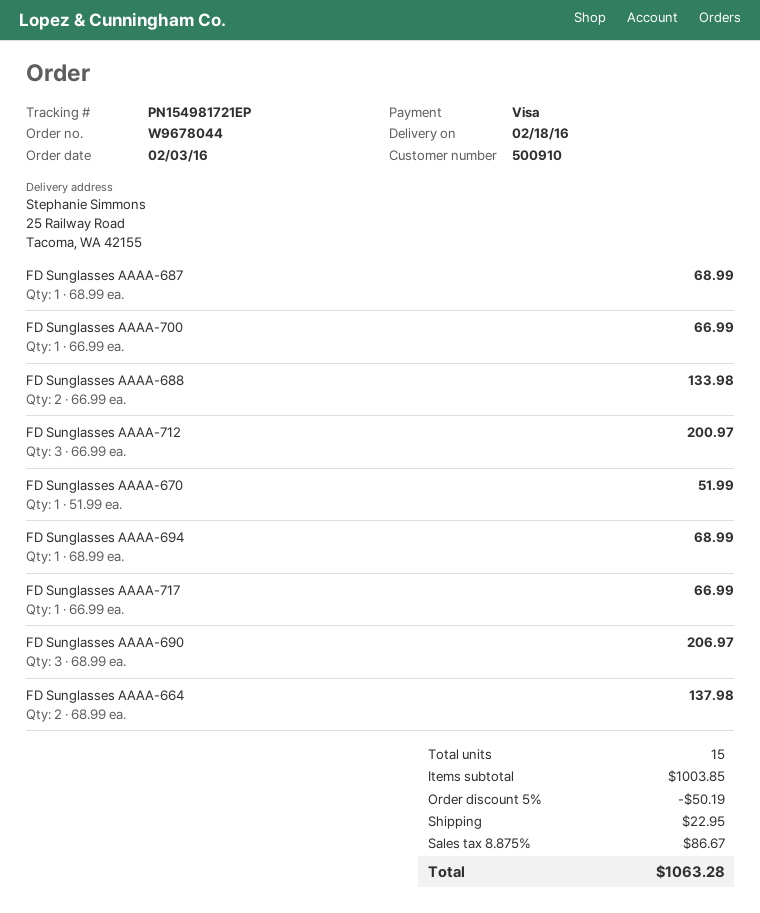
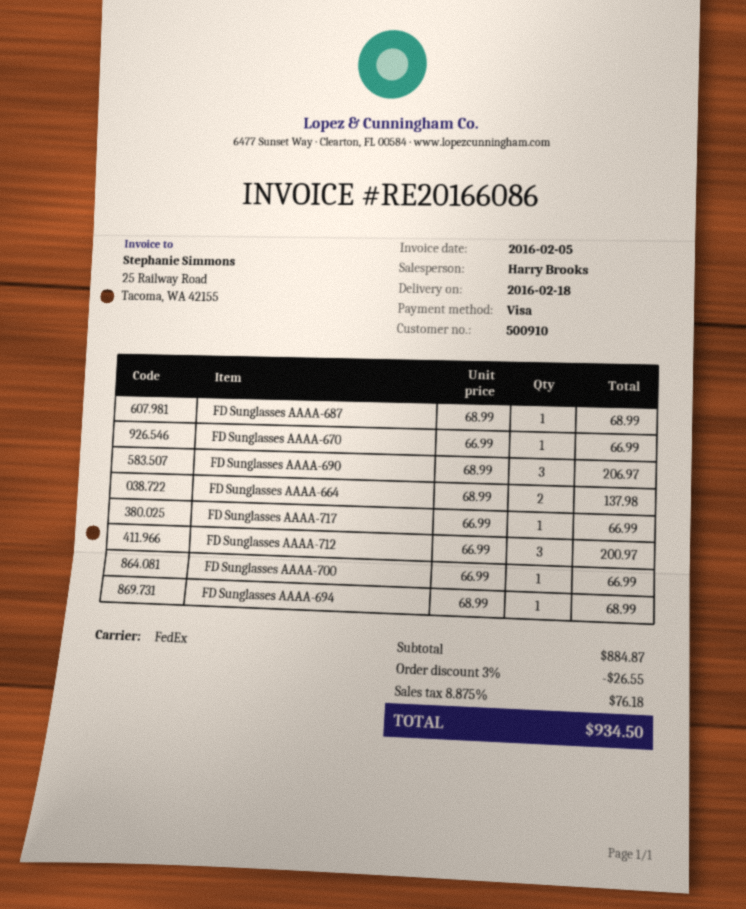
FD Sunglasses AAAA-688: 2 x 66.99 = 133.98 -> none
FD Sunglasses AAAA-670: 1 x 51.99 = 51.99 -> 1 x 66.99 = 66.99
subtotal: 1003.85 -> 884.87
discount: 5% = 50.19 -> 3% = 26.55
shipping: 22.95 -> none
tax: 8.875% = 86.67 -> 8.875% = 76.18
total: 1063.28 -> 934.50

